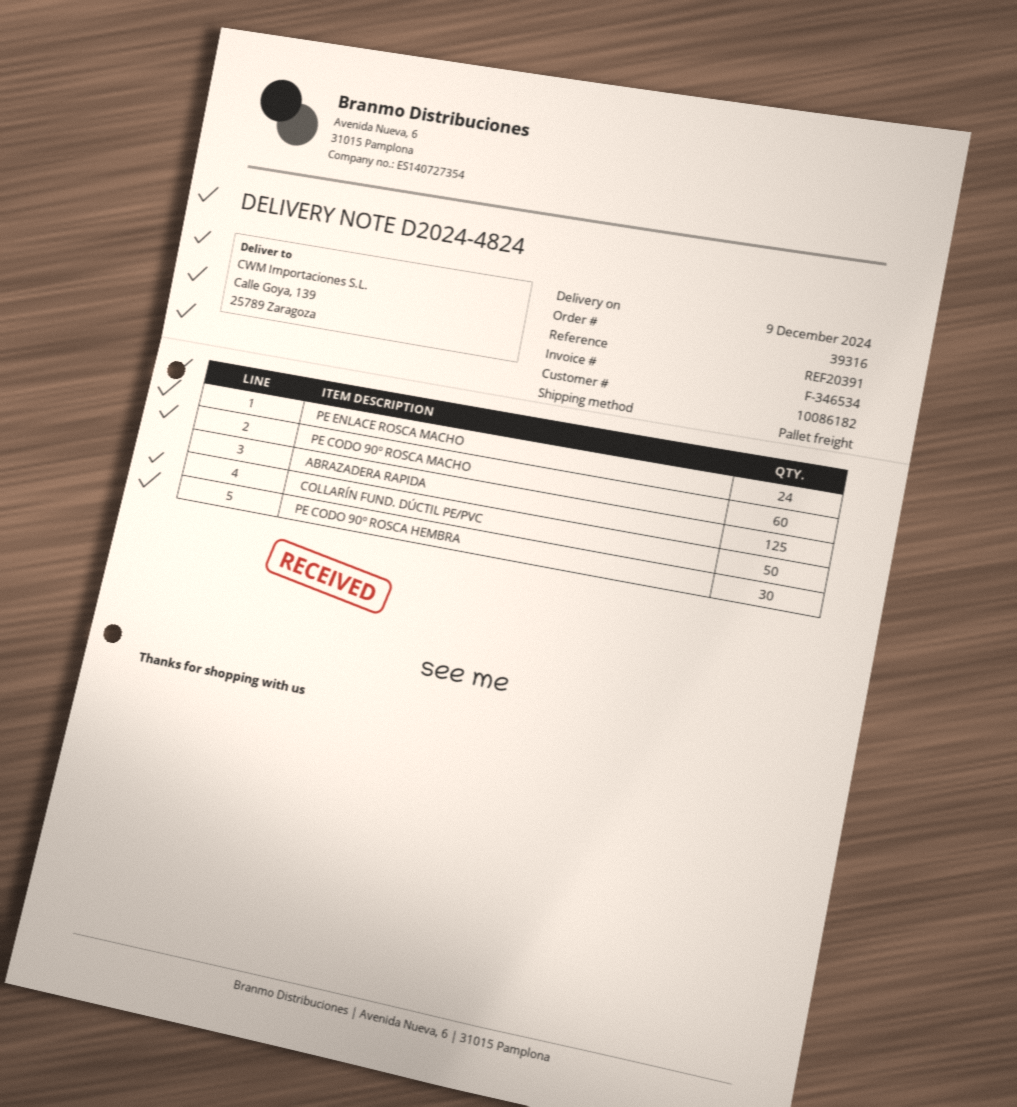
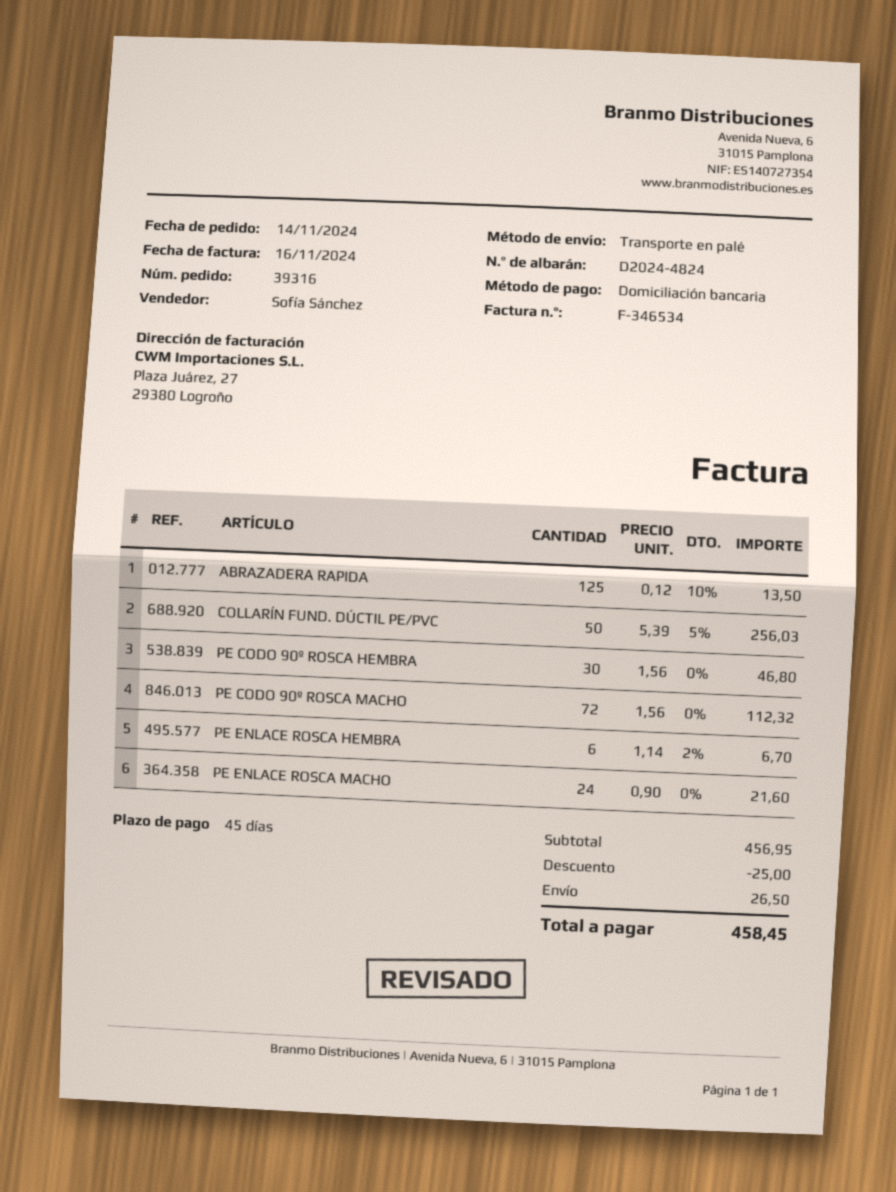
PE CODO 90º ROSCA MACHO: 60 -> 72
PE ENLACE ROSCA HEMBRA: none -> 6

